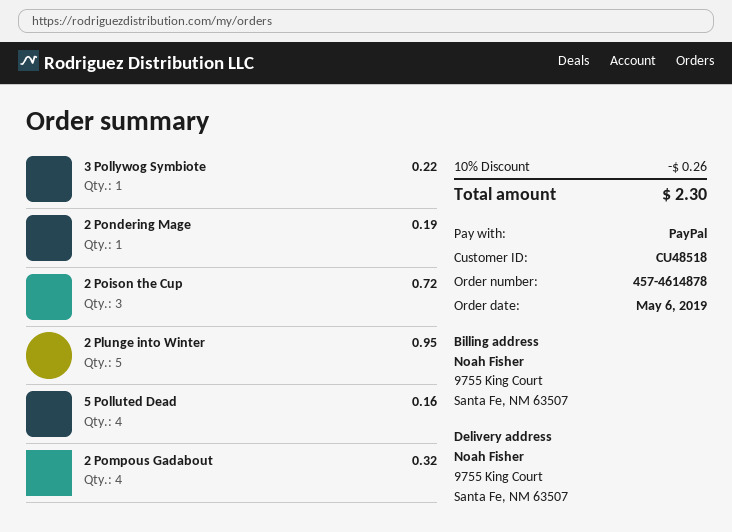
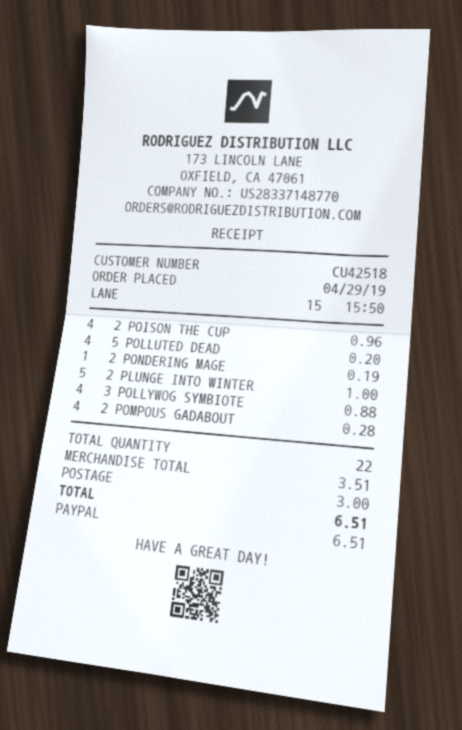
order date: 2019-05-06 -> 2019-04-29
customer number: CU48518 -> CU42518
3 Pollywog Symbiote: 1 for 0.22 -> 4 for 0.88
2 Poison the Cup: 3 for 0.72 -> 4 for 0.96
2 Plunge into Winter: 5 for 0.95 -> 5 for 1.00
5 Polluted Dead: 4 for 0.16 -> 4 for 0.20
2 Pompous Gadabout: 4 for 0.32 -> 4 for 0.28
discount: 10% = 0.26 -> none
shipping: none -> 3.00
total: 2.30 -> 6.51

